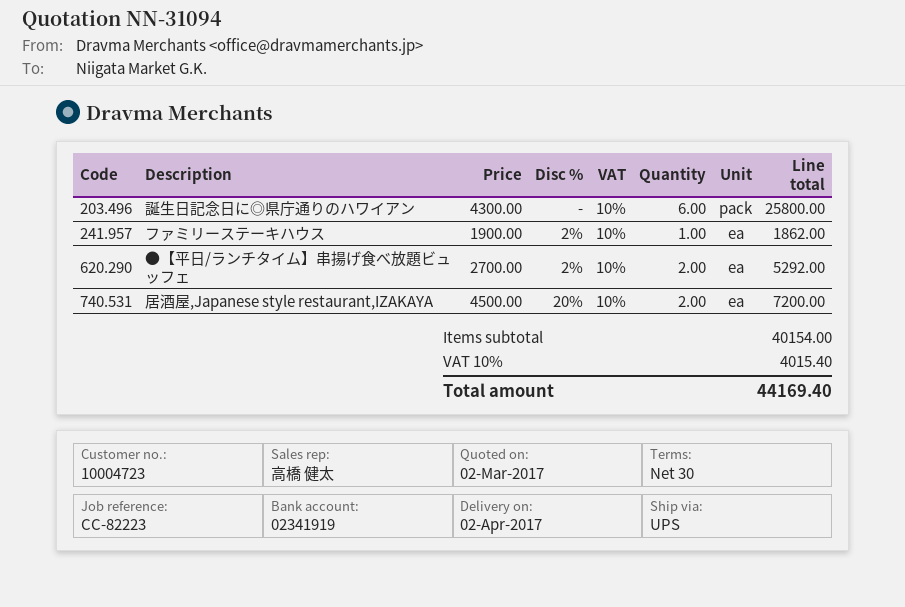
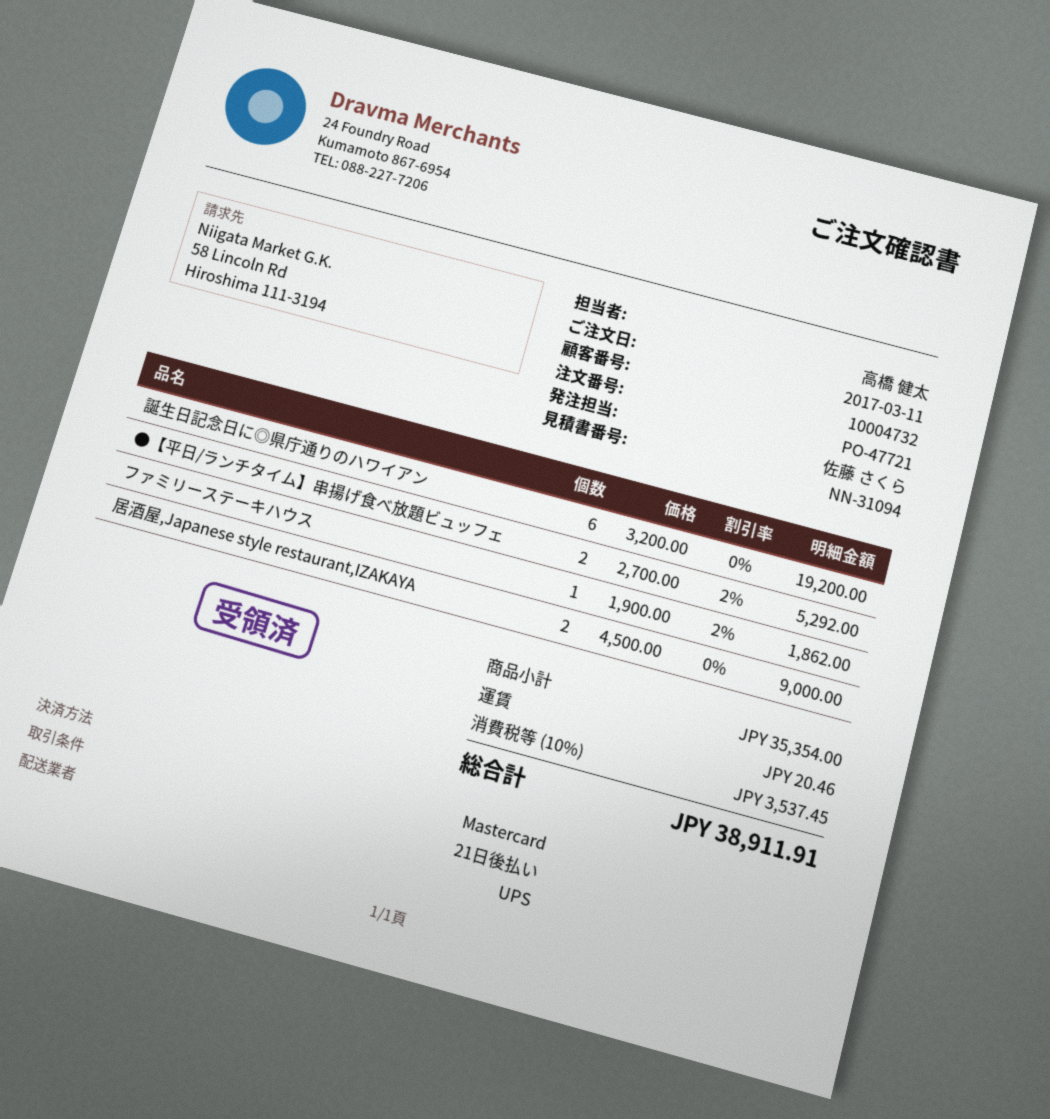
payment terms: 30 days -> 21 days
customer number: 10004723 -> 10004732
誕生日記念日に◎県庁通りのハワイアン: 6 x 4300.00 = 25800.00 -> 6 x 3200.00 = 19200.00
居酒屋,Japanese style restaurant,IZAKAYA: 2 x 4500.00 - 20% = 7200.00 -> 2 x 4500.00 = 9000.00
subtotal: 40154.00 -> 35354.00
shipping: none -> 20.46
tax: 10% = 4015.40 -> 10% = 3537.45
total: 44169.40 -> 38911.91

